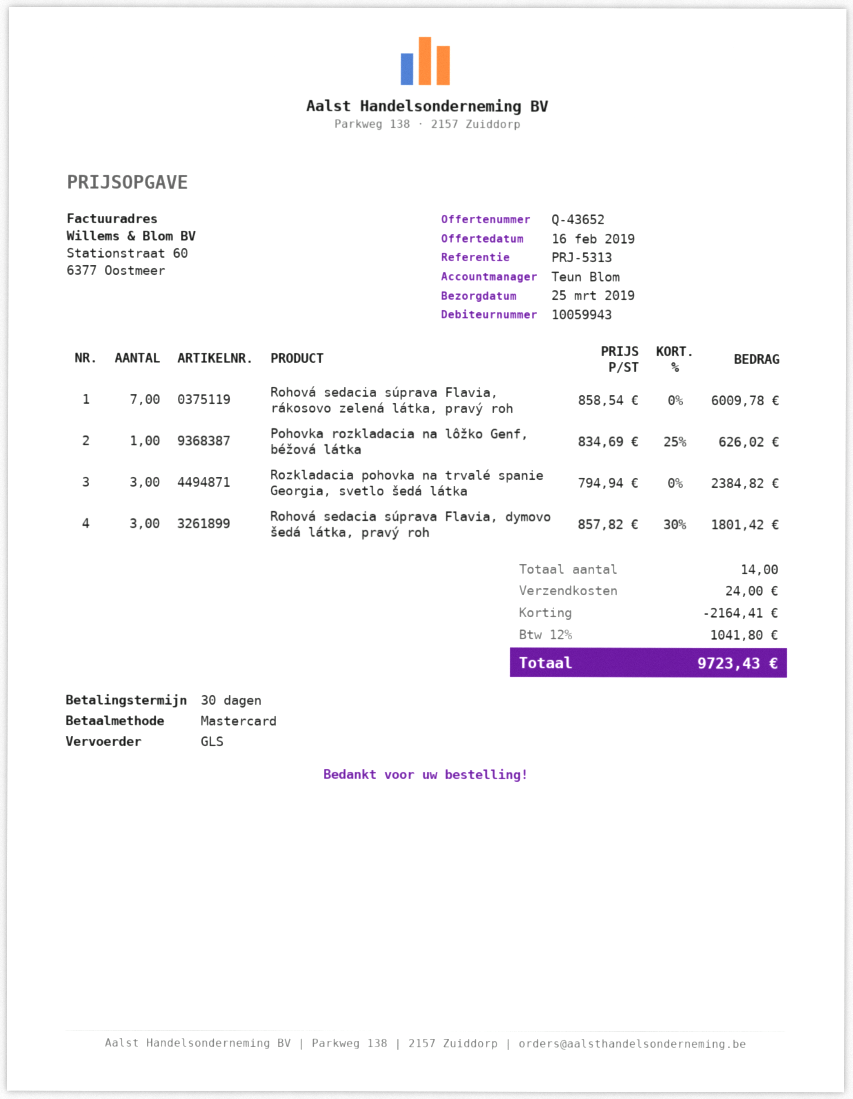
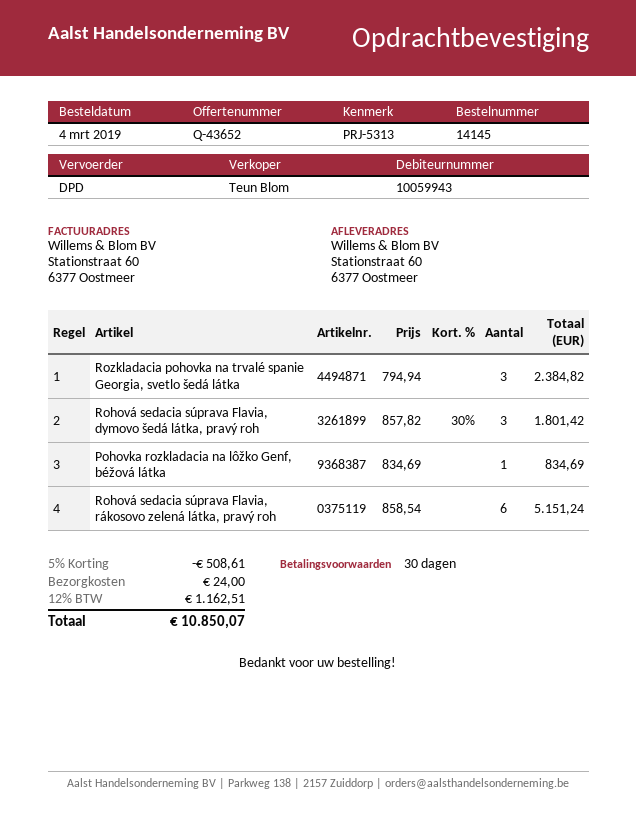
shipping method: GLS -> DPD
Rohová sedacia súprava Flavia, rákosovo zelená látka, pravý roh: 7 x 858.54 = 6009.78 -> 6 x 858.54 = 5151.24
Pohovka rozkladacia na lôžko Genf, béžová látka: 1 x 834.69 - 25% = 626.02 -> 1 x 834.69 = 834.69
discount: 2164.41 -> 508.61
tax: 12% = 1041.80 -> 12% = 1162.51
total: 9723.43 -> 10850.07

